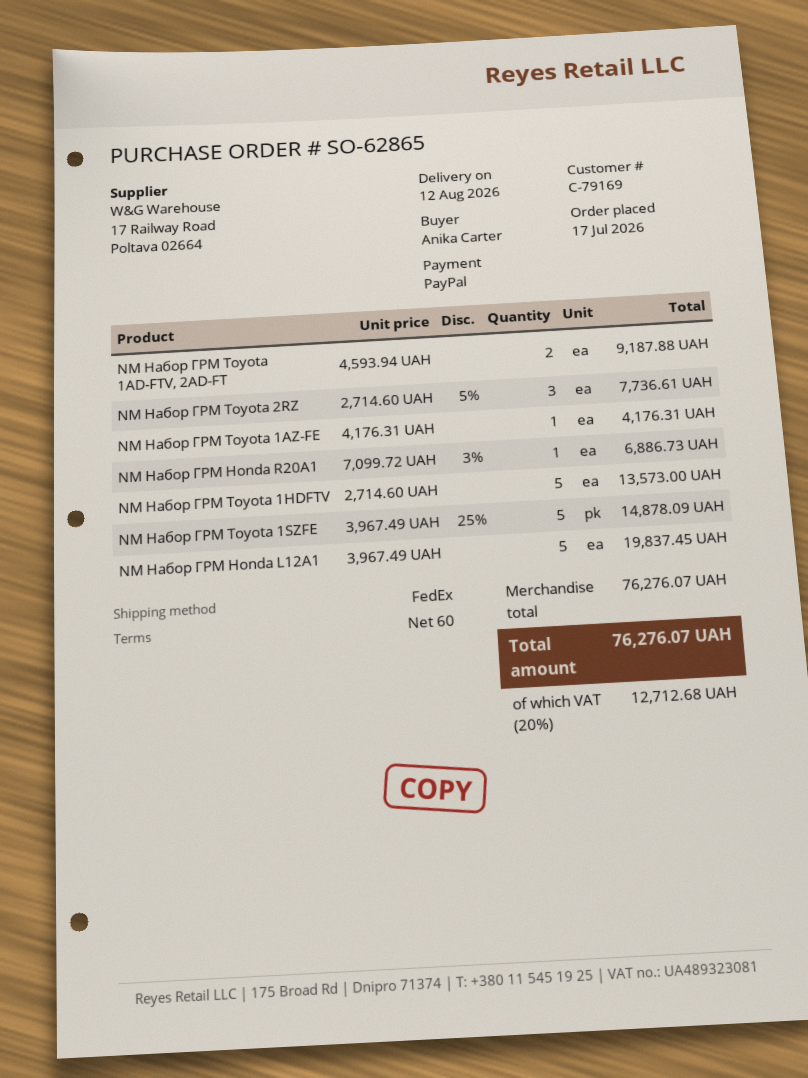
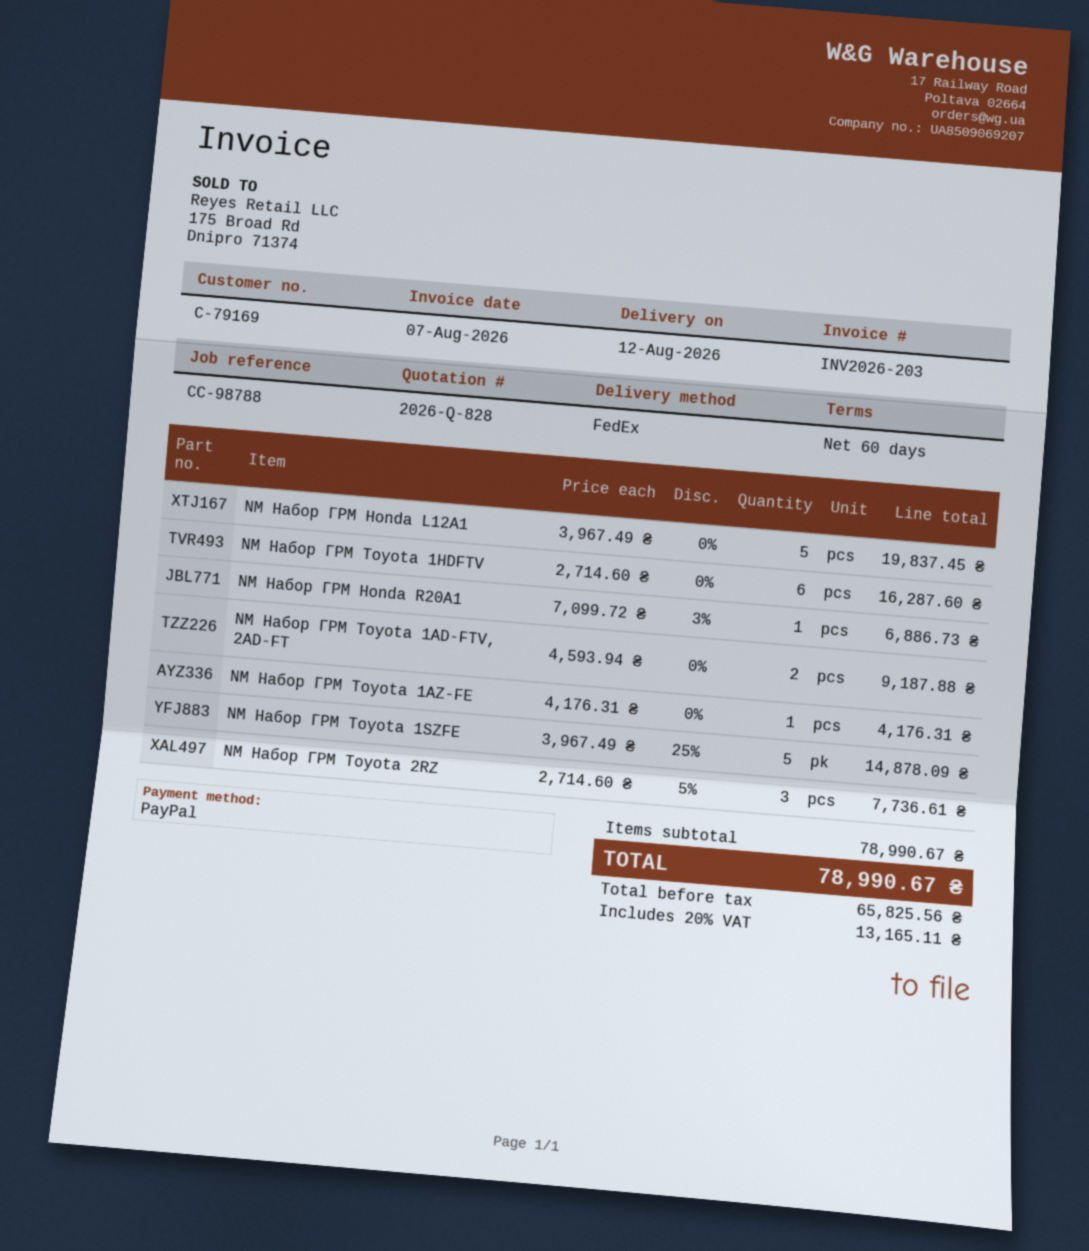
NM Набор ГРМ Toyota 1HDFTV: 5 x 2714.60 = 13573.00 -> 6 x 2714.60 = 16287.60
subtotal: 76276.07 -> 78990.67
tax: 20% = 12712.68 -> 20% = 13165.11
total: 76276.07 -> 78990.67

